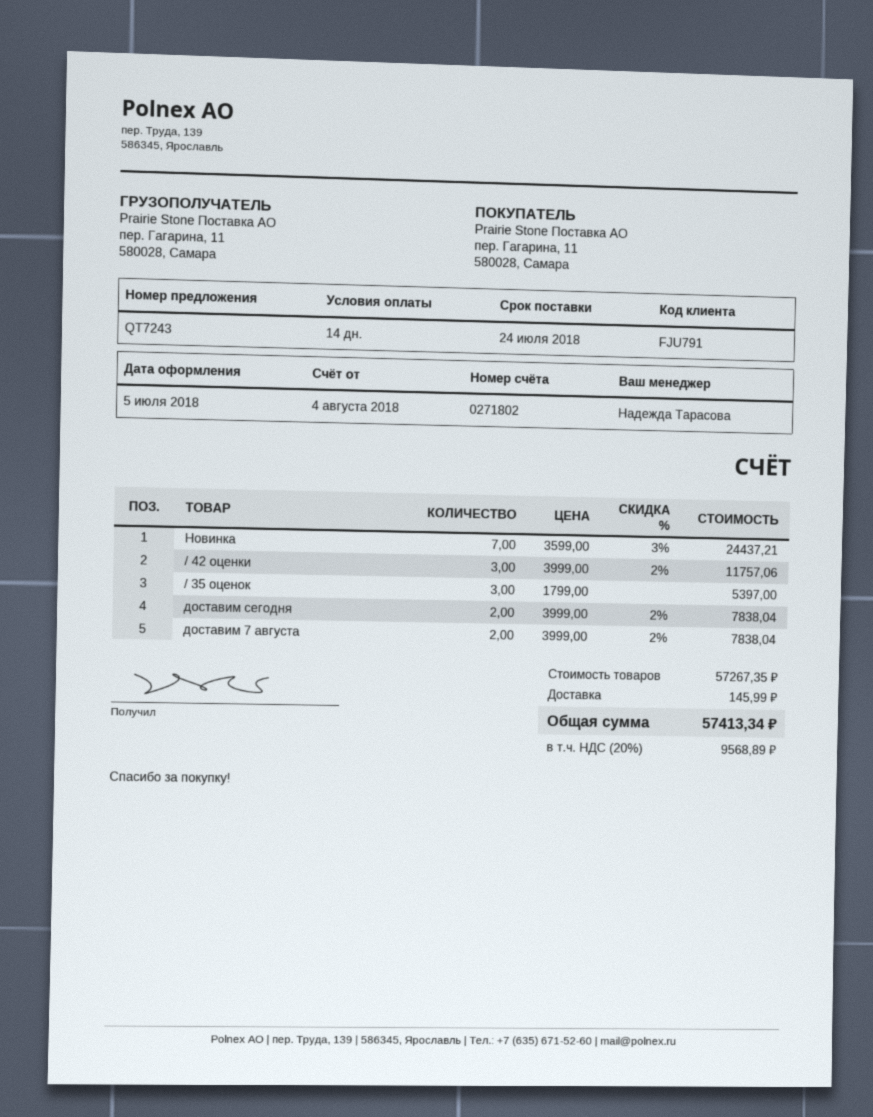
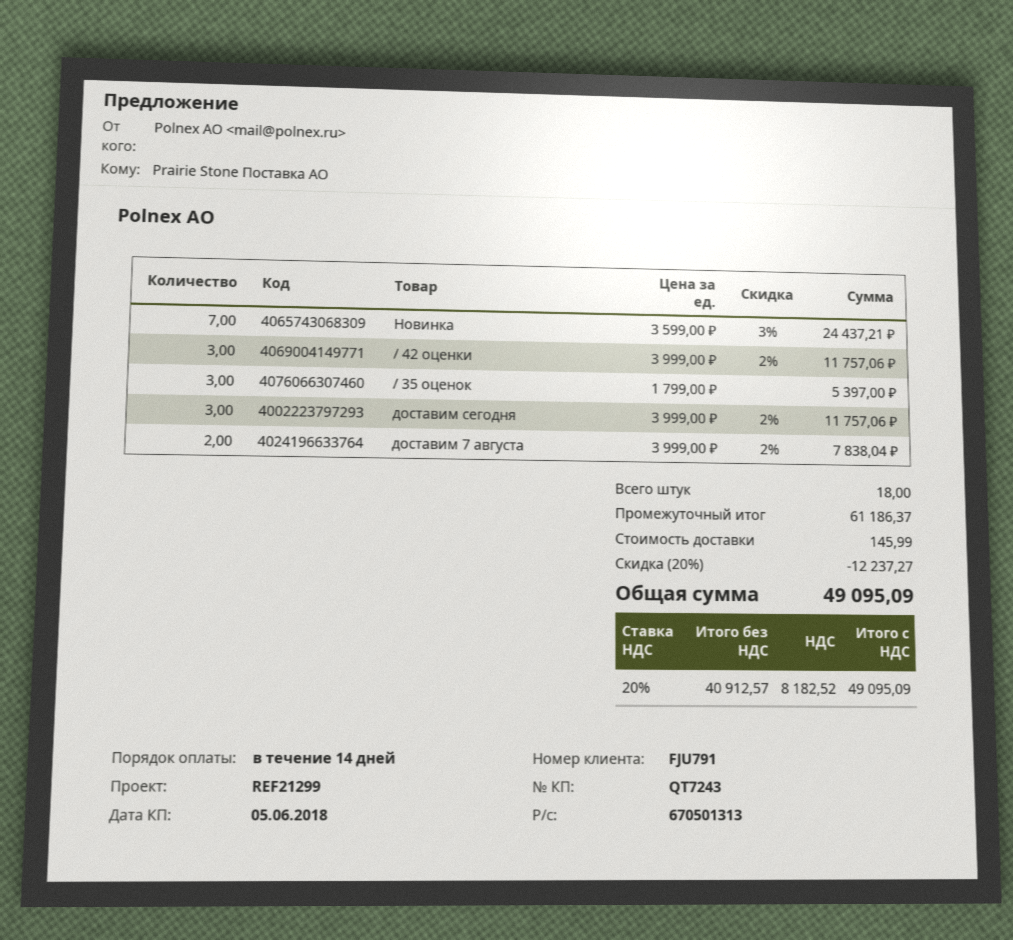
доставим сегодня: 2 x 3999.00 - 2% = 7838.04 -> 3 x 3999.00 - 2% = 11757.06
subtotal: 57267.35 -> 61186.37
discount: none -> 20% = 12237.27
tax: 20% = 9568.89 -> 20% = 8182.52
total: 57413.34 -> 49095.09

